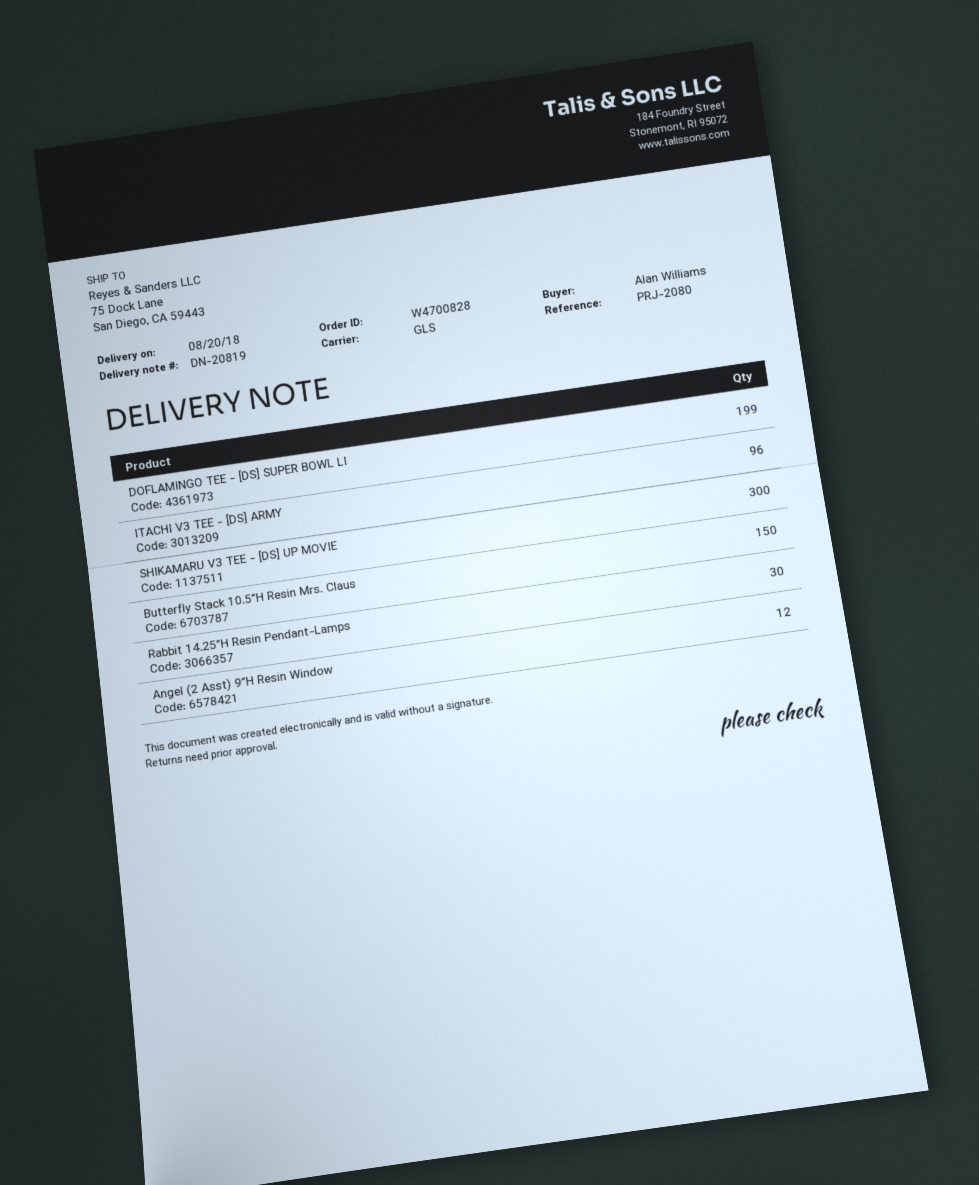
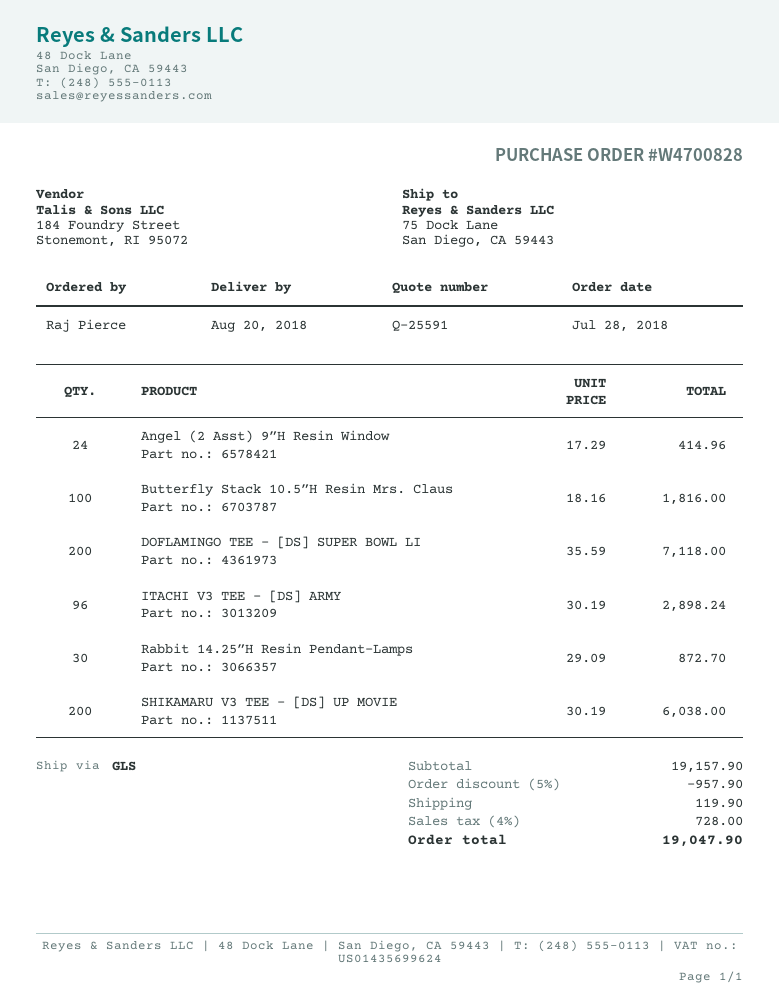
ordered by: Alan Williams -> Raj Pierce
DOFLAMINGO TEE - [DS] SUPER BOWL LI: 199 -> 200
SHIKAMARU V3 TEE - [DS] UP MOVIE: 300 -> 200
Butterfly Stack 10.5”H Resin Mrs. Claus: 150 -> 100
Angel (2 Asst) 9”H Resin Window: 12 -> 24

